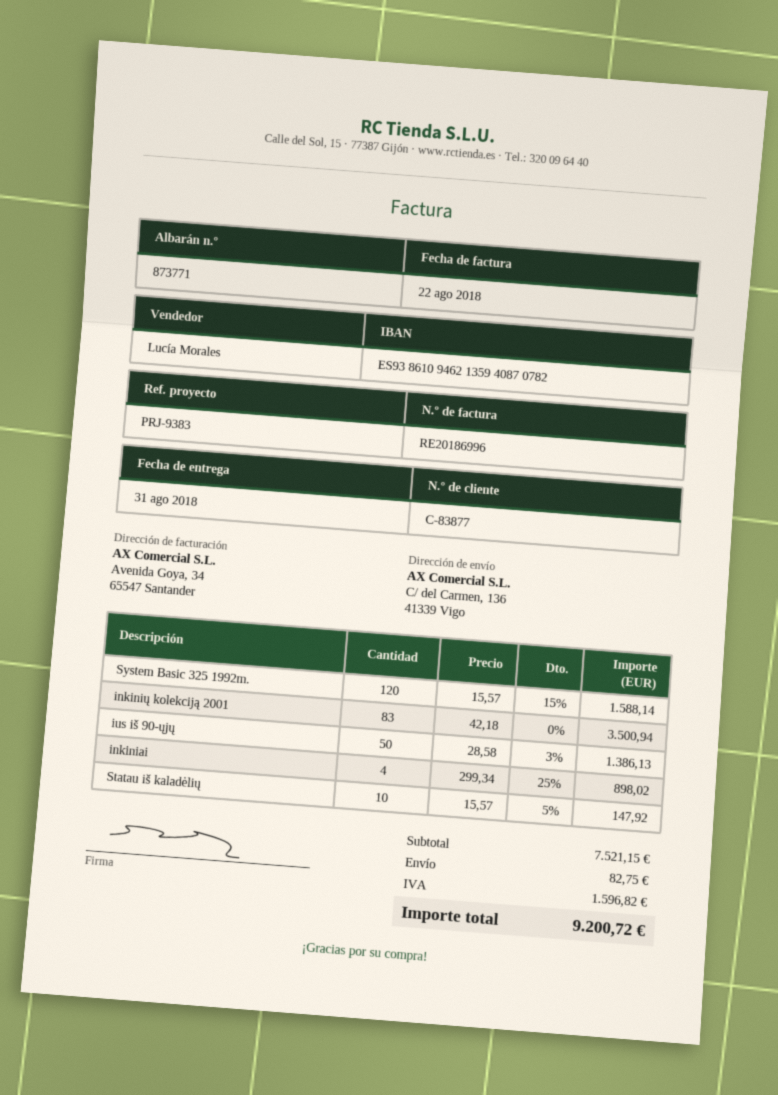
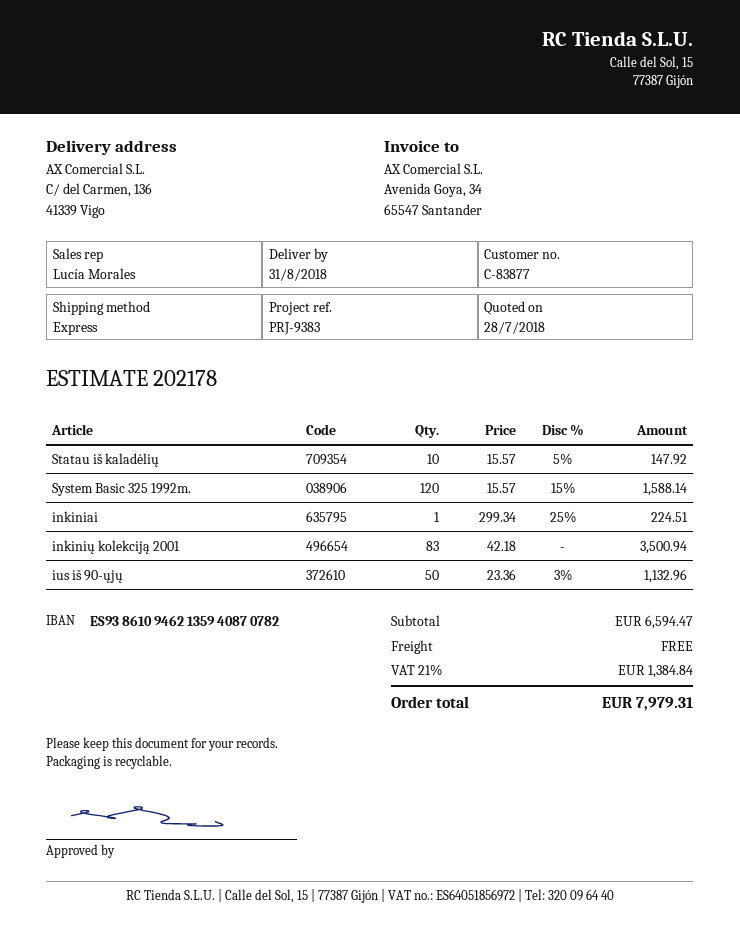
ius iš 90-ųjų: 50 x 28.58 - 3% = 1386.13 -> 50 x 23.36 - 3% = 1132.96
inkiniai: 4 x 299.34 - 25% = 898.02 -> 1 x 299.34 - 25% = 224.51
subtotal: 7521.15 -> 6594.47
shipping: 82.75 -> 0.00
tax: 1596.82 -> 1384.84
total: 9200.72 -> 7979.31

